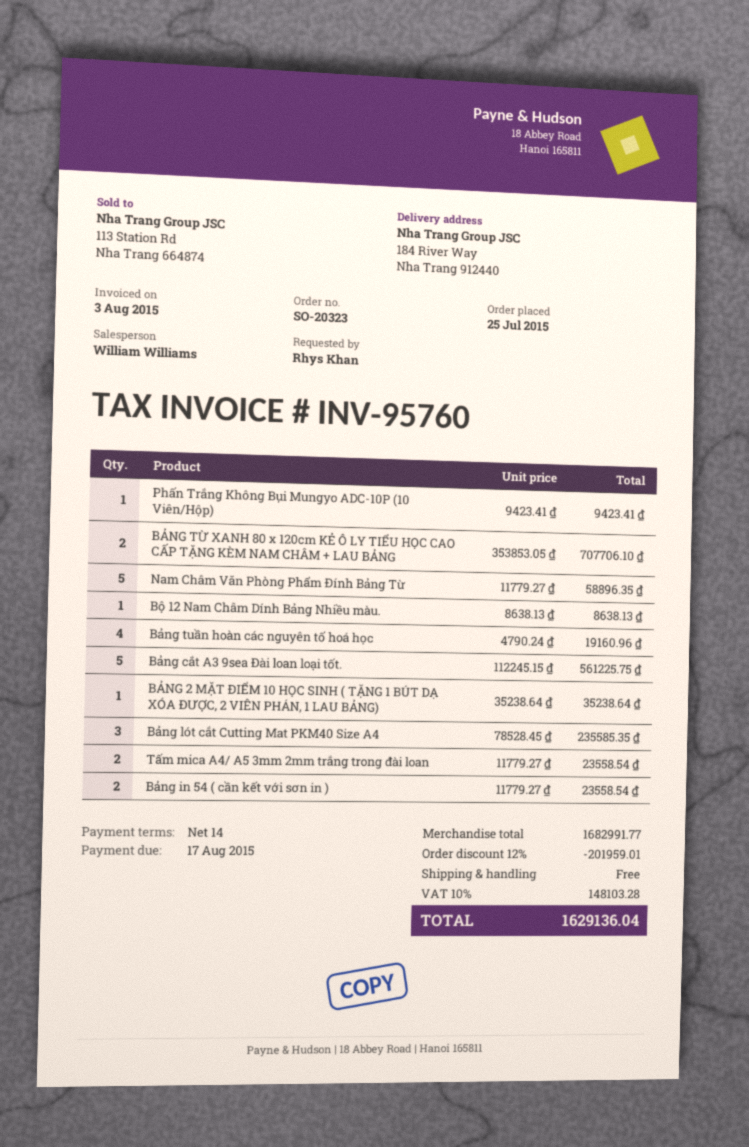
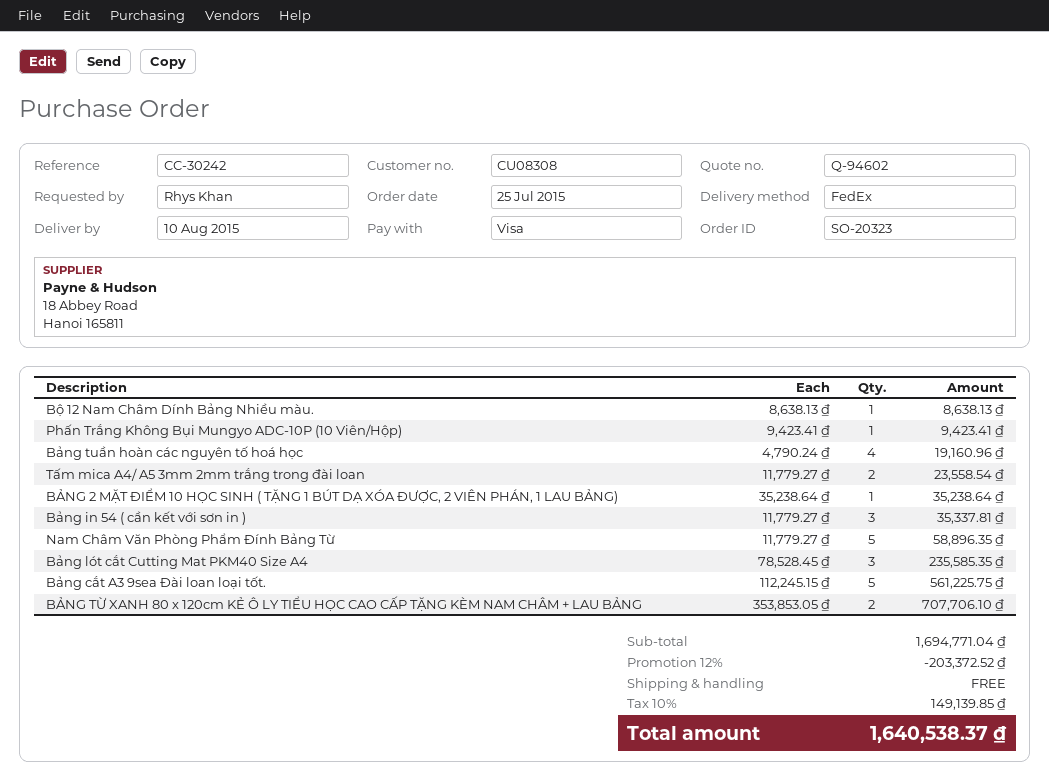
Bảng in 54 ( cần kết với sơn in ): 2 x 11779.27 = 23558.54 -> 3 x 11779.27 = 35337.81
subtotal: 1682991.77 -> 1694771.04
discount: 12% = 201959.01 -> 12% = 203372.52
tax: 10% = 148103.28 -> 10% = 149139.85
total: 1629136.04 -> 1640538.37

